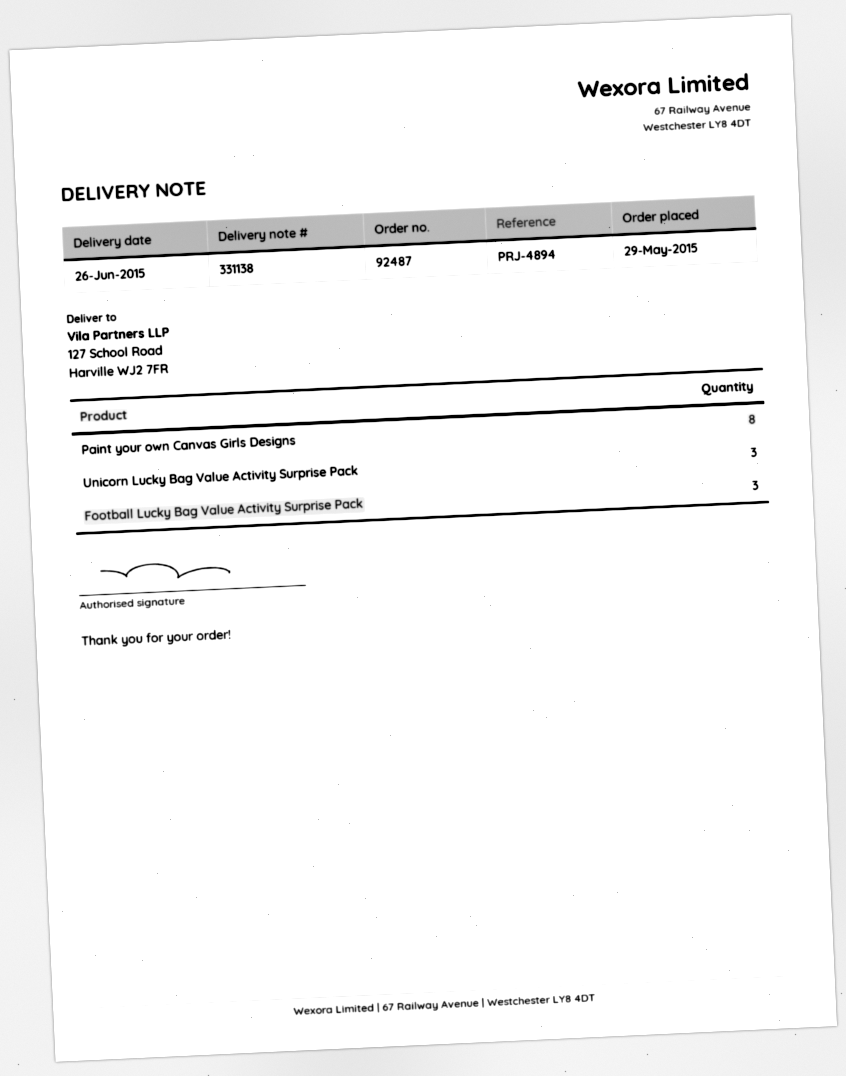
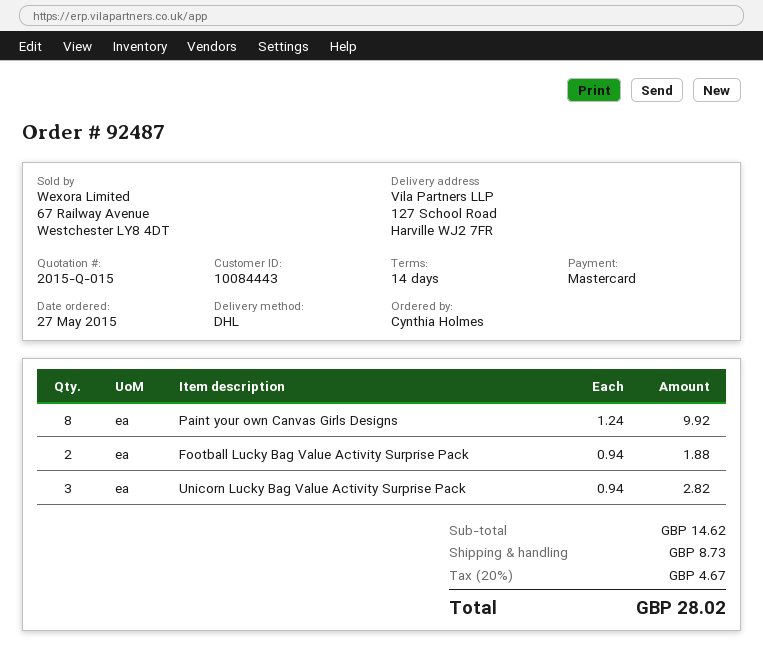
order date: 2015-05-29 -> 2015-05-27
Football Lucky Bag Value Activity Surprise Pack: 3 -> 2

